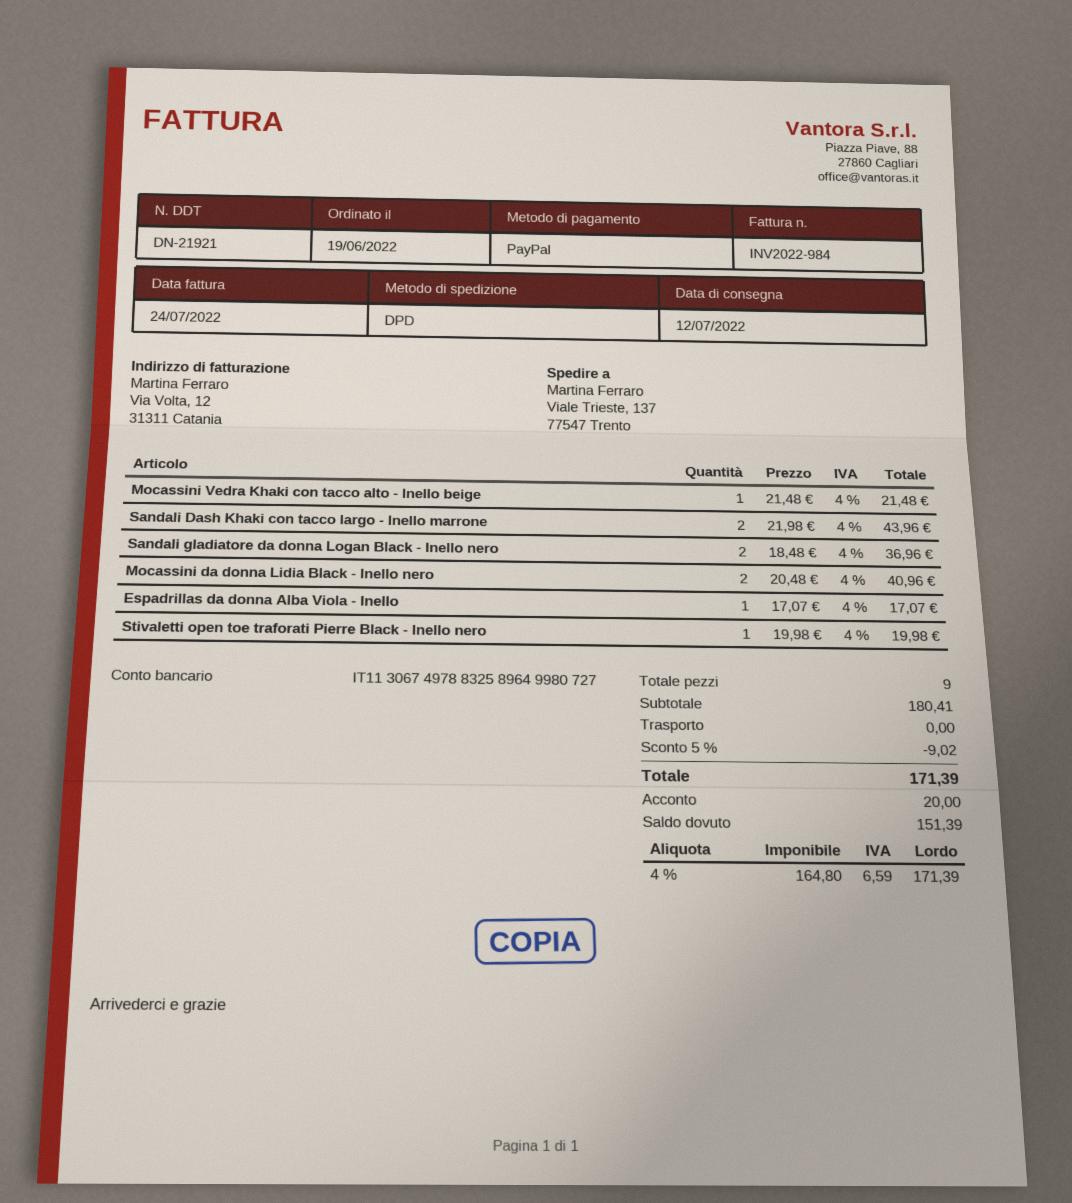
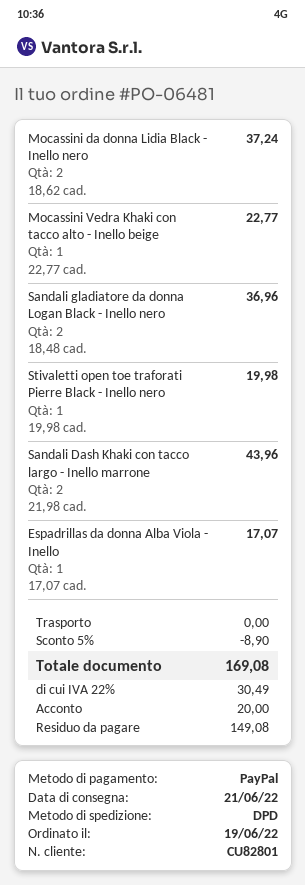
delivery date: 2022-07-12 -> 2022-06-21
Mocassini Vedra Khaki con tacco alto - Inello beige: 1 x 21.48 = 21.48 -> 1 x 22.77 = 22.77
Mocassini da donna Lidia Black - Inello nero: 2 x 20.48 = 40.96 -> 2 x 18.62 = 37.24
discount: 5% = 9.02 -> 5% = 8.90
tax: 4% = 6.59 -> 22% = 30.49
total: 171.39 -> 169.08
balance: 151.39 -> 149.08

